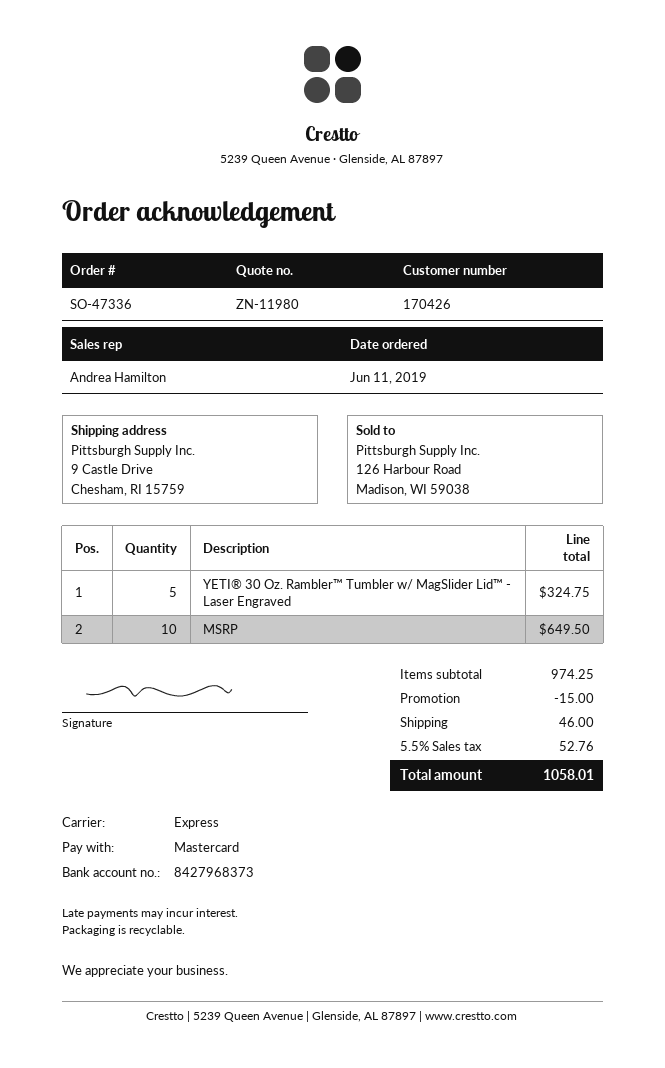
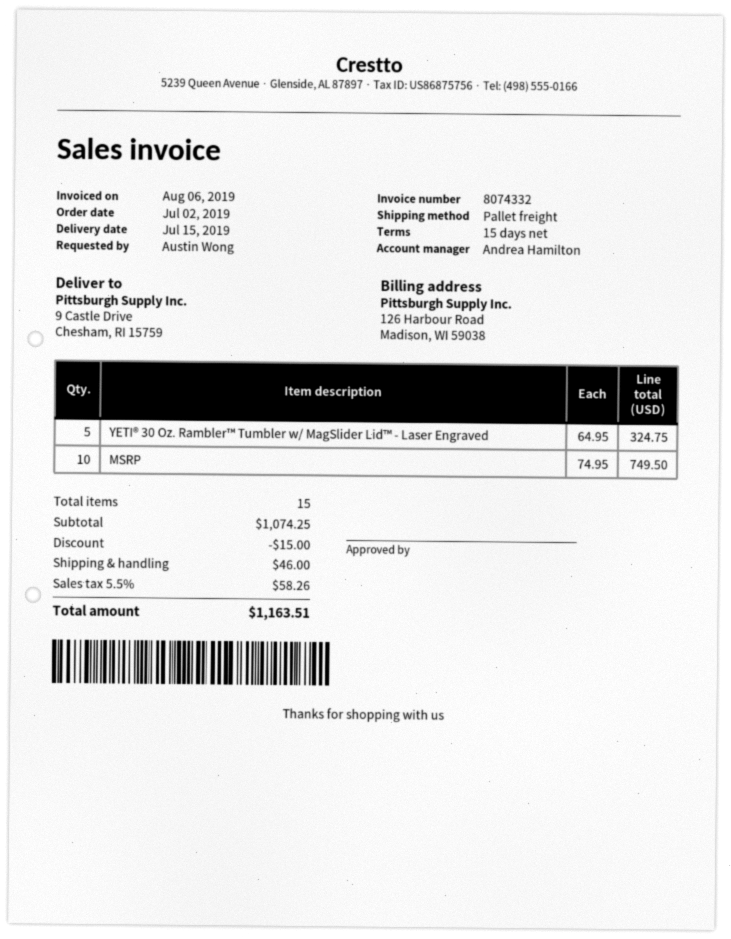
order date: 2019-06-11 -> 2019-07-02
shipping method: express -> pallet freight
MSRP: 10 for 649.50 -> 10 for 749.50
subtotal: 974.25 -> 1074.25
tax: 5.5% = 52.76 -> 5.5% = 58.26
total: 1058.01 -> 1163.51

